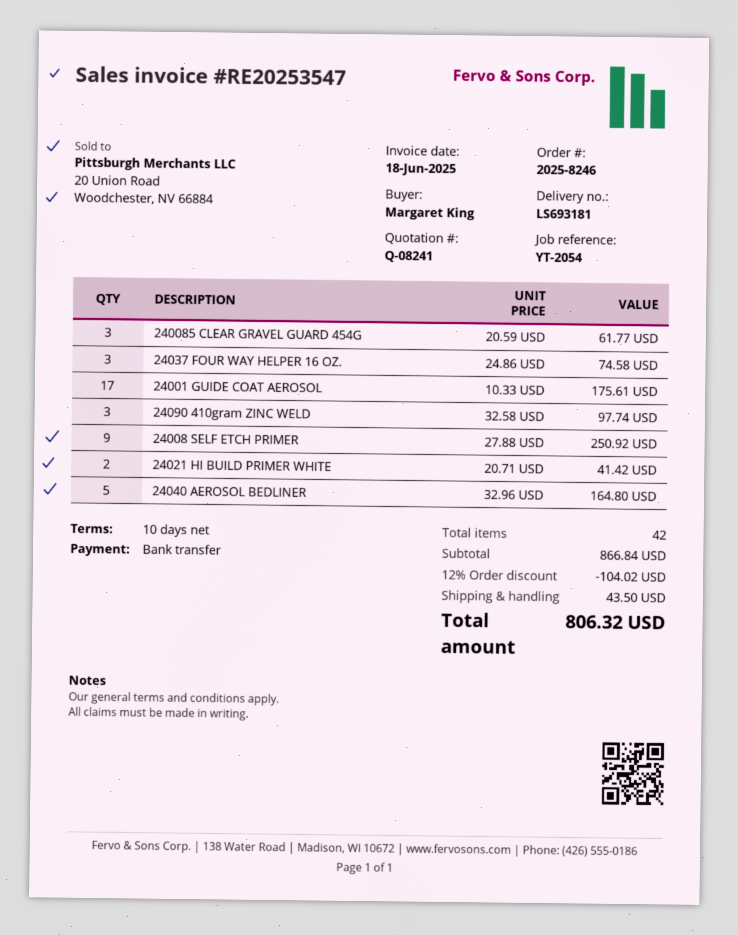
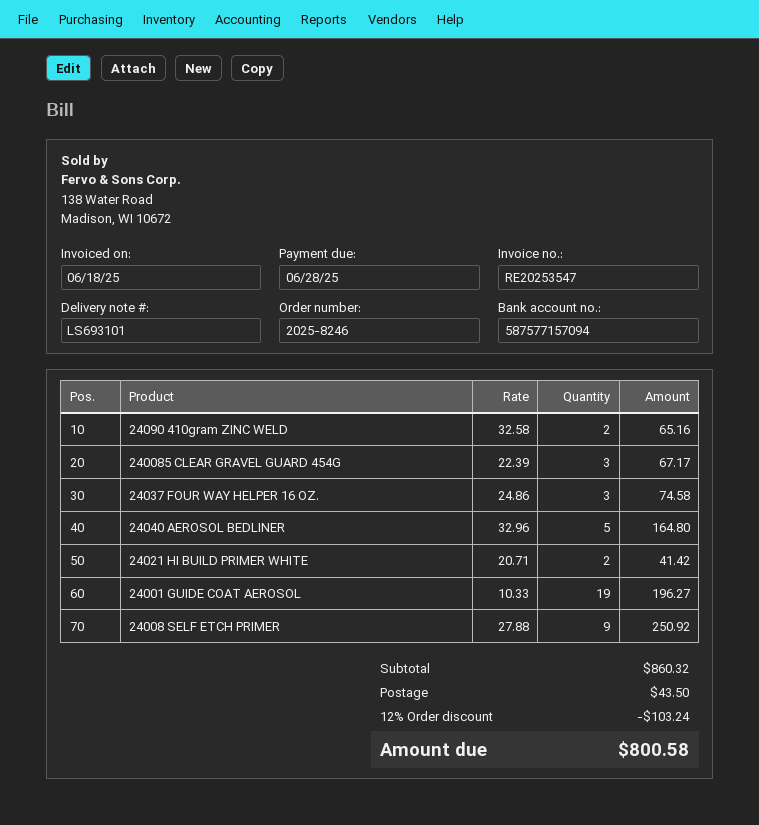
delivery note number: LS693181 -> LS693101
240085 CLEAR GRAVEL GUARD 454G: 3 x 20.59 = 61.77 -> 3 x 22.39 = 67.17
24001 GUIDE COAT AEROSOL: 17 x 10.33 = 175.61 -> 19 x 10.33 = 196.27
24090 410gram ZINC WELD: 3 x 32.58 = 97.74 -> 2 x 32.58 = 65.16
subtotal: 866.84 -> 860.32
discount: 12% = 104.02 -> 12% = 103.24
total: 806.32 -> 800.58

